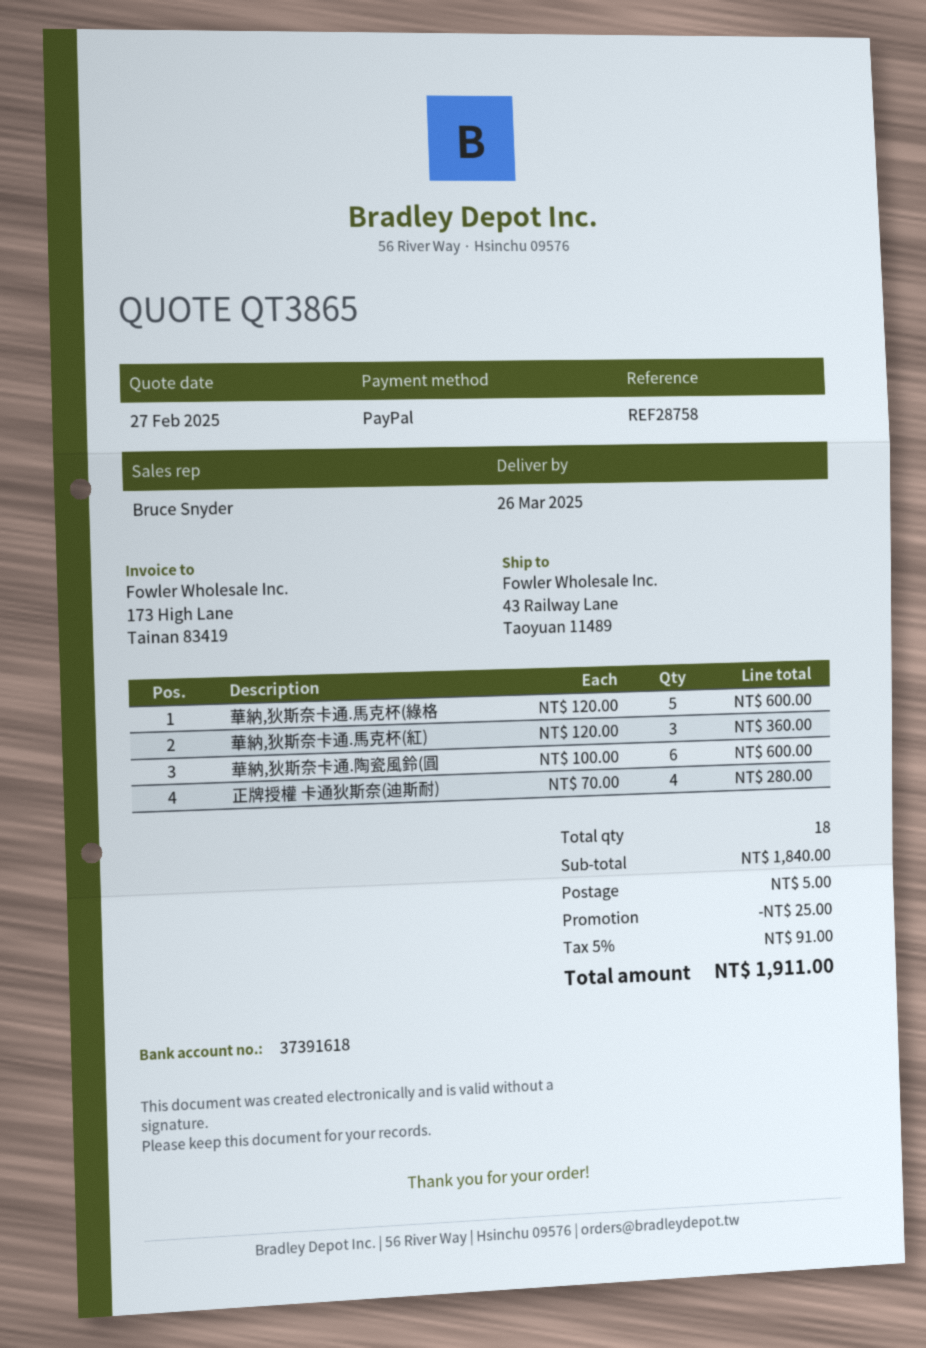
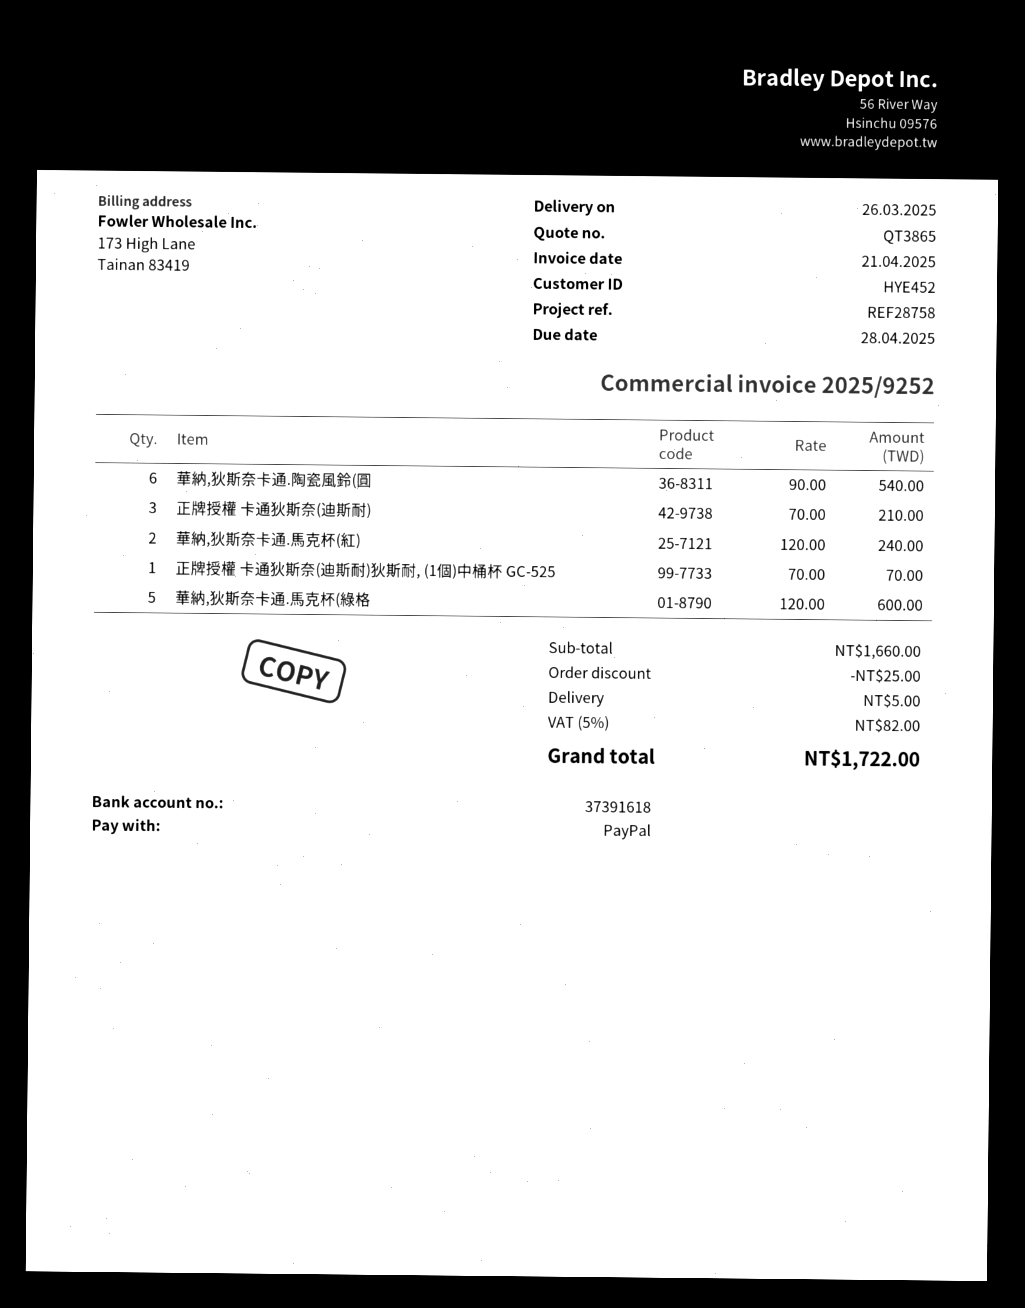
華納,狄斯奈卡通.馬克杯(紅): 3 x 120.00 = 360.00 -> 2 x 120.00 = 240.00
華納,狄斯奈卡通.陶瓷風鈴(圓: 6 x 100.00 = 600.00 -> 6 x 90.00 = 540.00
正牌授權 卡通狄斯奈(迪斯耐): 4 x 70.00 = 280.00 -> 3 x 70.00 = 210.00
正牌授權 卡通狄斯奈(迪斯耐)狄斯耐, (1個)中桶杯 GC-525: none -> 1 x 70.00 = 70.00
subtotal: 1840.00 -> 1660.00
tax: 5% = 91.00 -> 5% = 82.00
total: 1911.00 -> 1722.00

